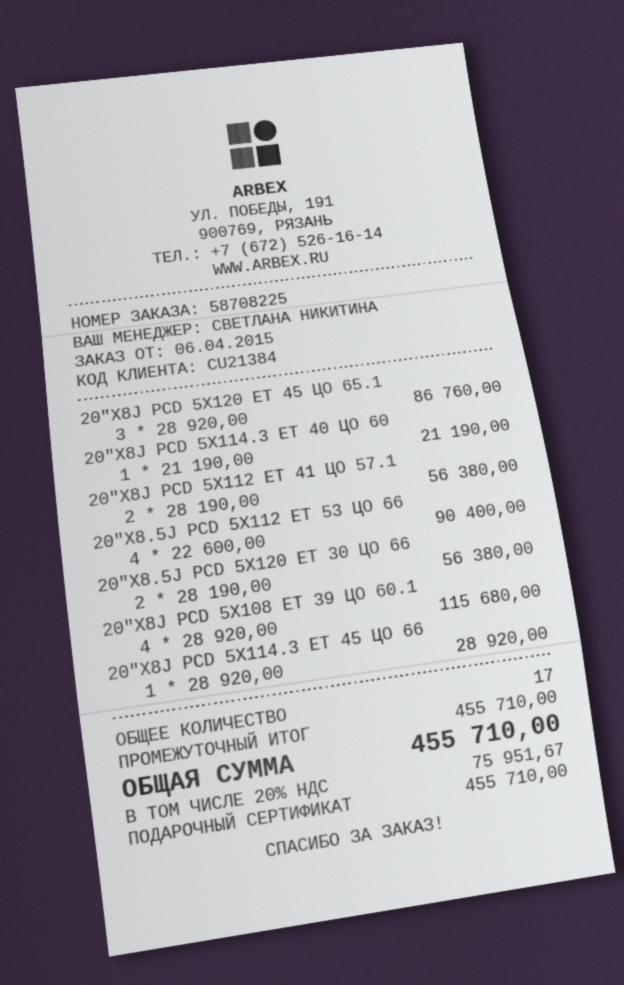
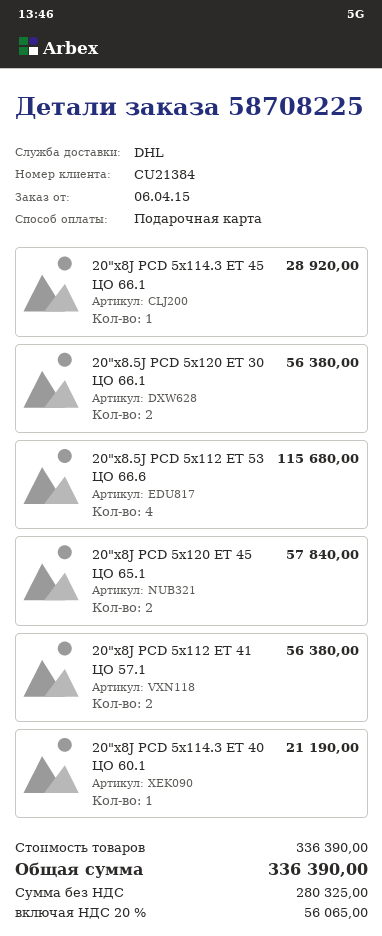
20"X8J PCD 5X120 ЕТ 45 ЦО 65.1: 3 for 86760.00 -> 2 for 57840.00
20"X8.5J PCD 5X112 ЕТ 53 ЦО 66: 4 for 90400.00 -> 4 for 115680.00
20"X8J PCD 5X108 ЕТ 39 ЦО 60.1: 4 for 115680.00 -> none
subtotal: 455710.00 -> 336390.00
tax: 20% = 75951.67 -> 20% = 56065.00
total: 455710.00 -> 336390.00

